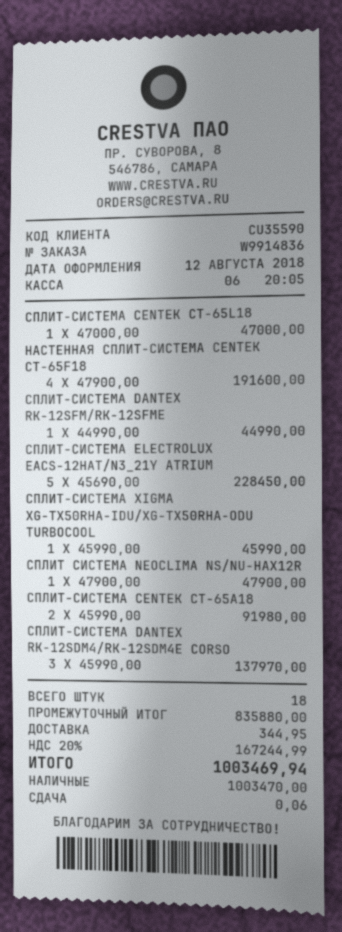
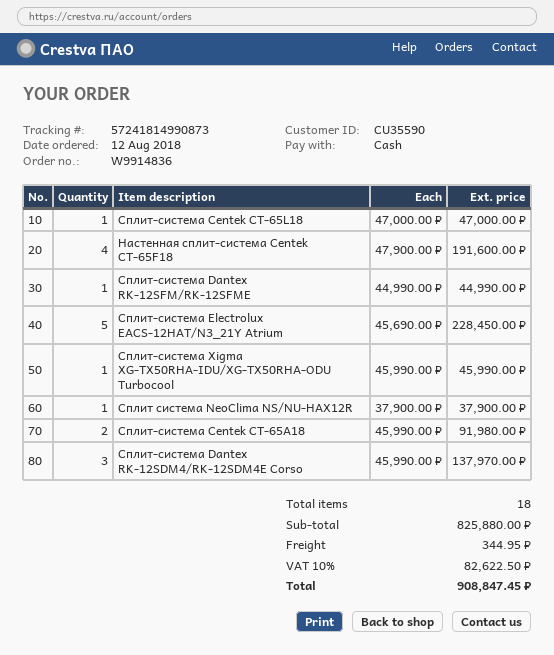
СПЛИТ СИСТЕМА NEOCLIMA NS/NU-HAX12R: 1 x 47900.00 = 47900.00 -> 1 x 37900.00 = 37900.00
subtotal: 835880.00 -> 825880.00
tax: 20% = 167244.99 -> 10% = 82622.50
total: 1003469.94 -> 908847.45

